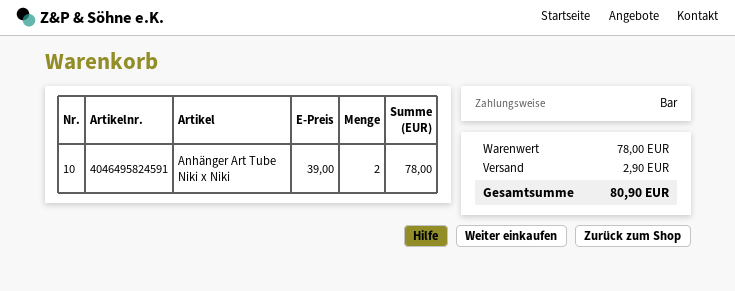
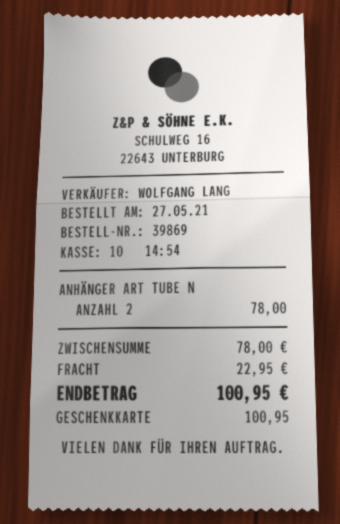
payment method: cash -> gift card
shipping: 2.90 -> 22.95
total: 80.90 -> 100.95

